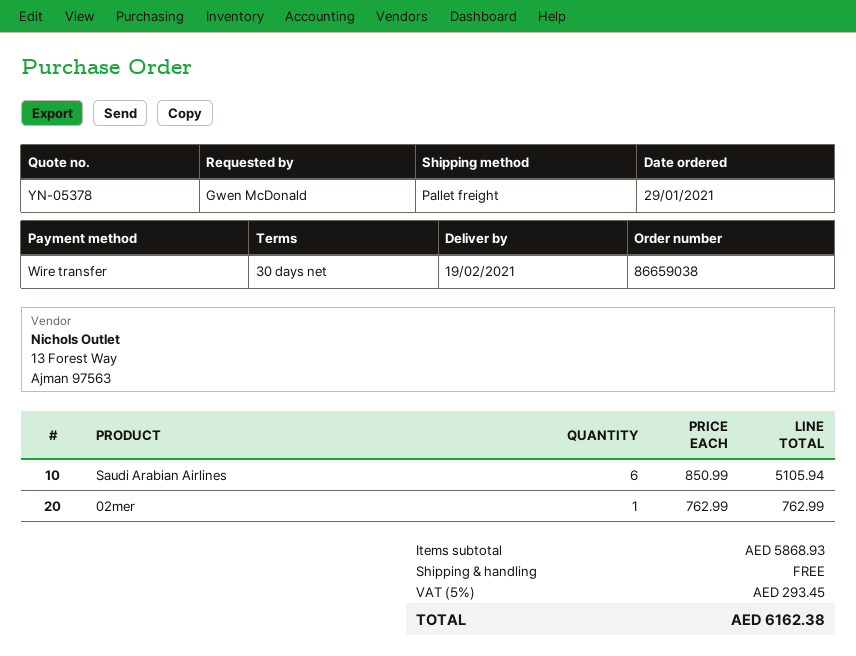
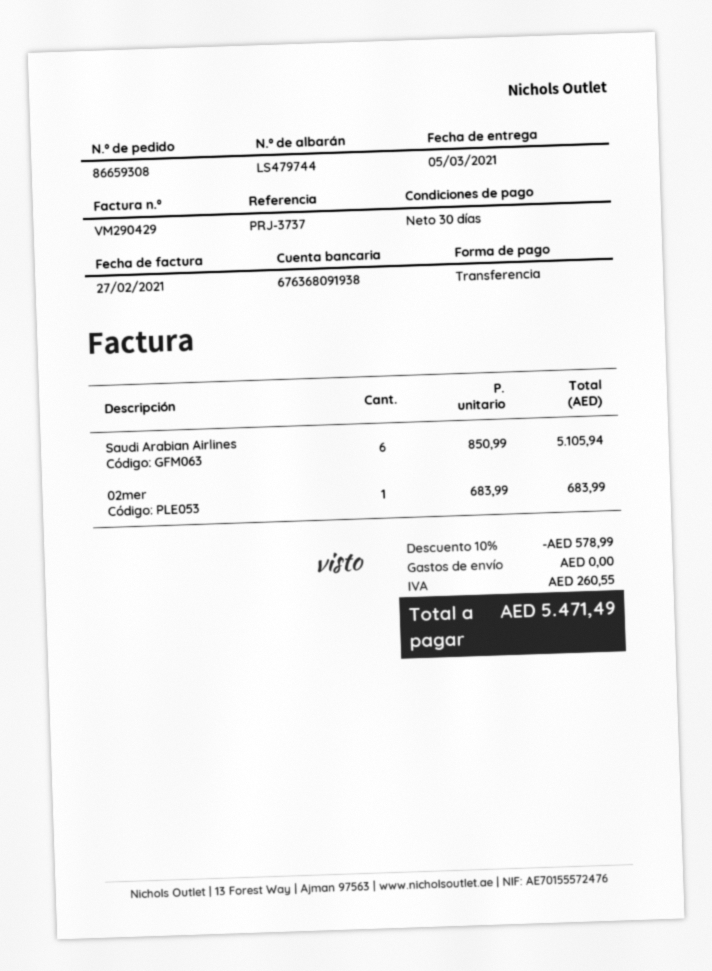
order number: 86659038 -> 86659308
delivery date: 2021-02-19 -> 2021-03-05
02mer: 1 x 762.99 = 762.99 -> 1 x 683.99 = 683.99
discount: none -> 10% = 578.99
tax: 293.45 -> 260.55
total: 6162.38 -> 5471.49

